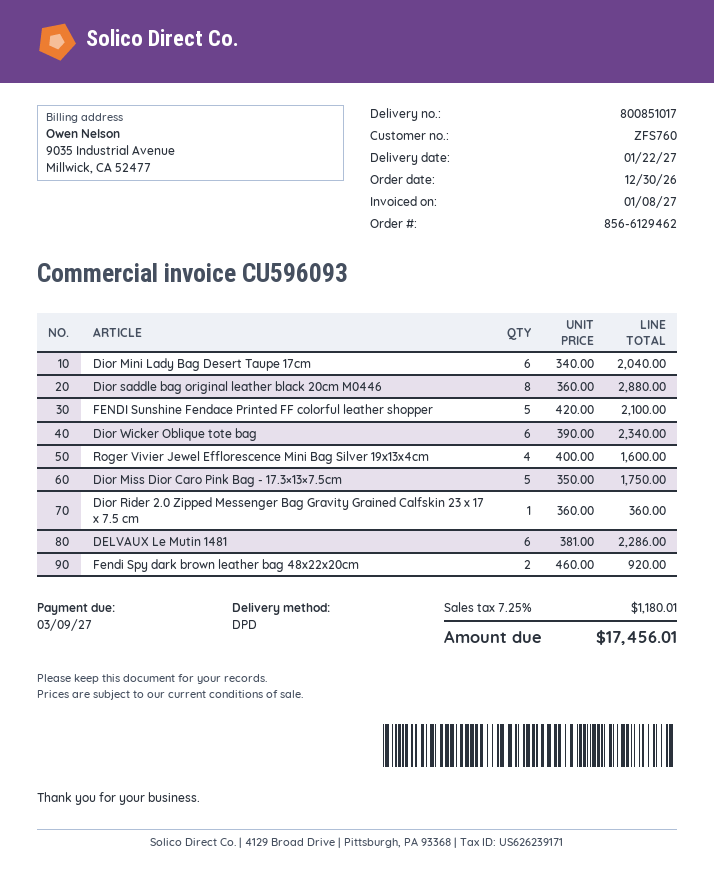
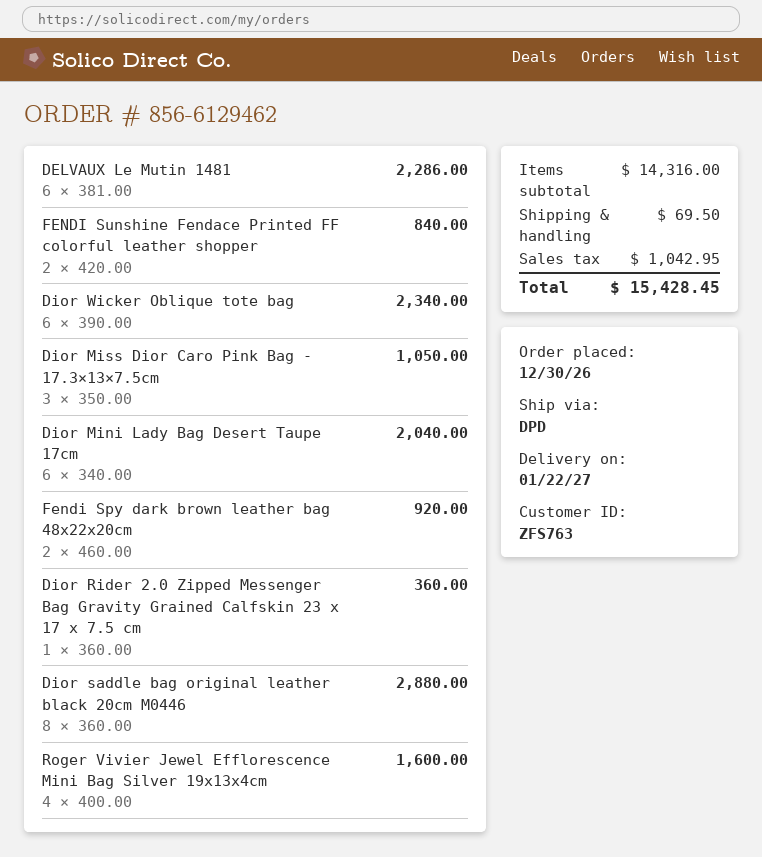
customer number: ZFS760 -> ZFS763
FENDI Sunshine Fendace Printed FF colorful leather shopper: 5 x 420.00 = 2100.00 -> 2 x 420.00 = 840.00
Dior Miss Dior Caro Pink Bag - 17.3×13×7.5cm: 5 x 350.00 = 1750.00 -> 3 x 350.00 = 1050.00
shipping: none -> 69.50
tax: 1180.01 -> 1042.95
total: 17456.01 -> 15428.45

